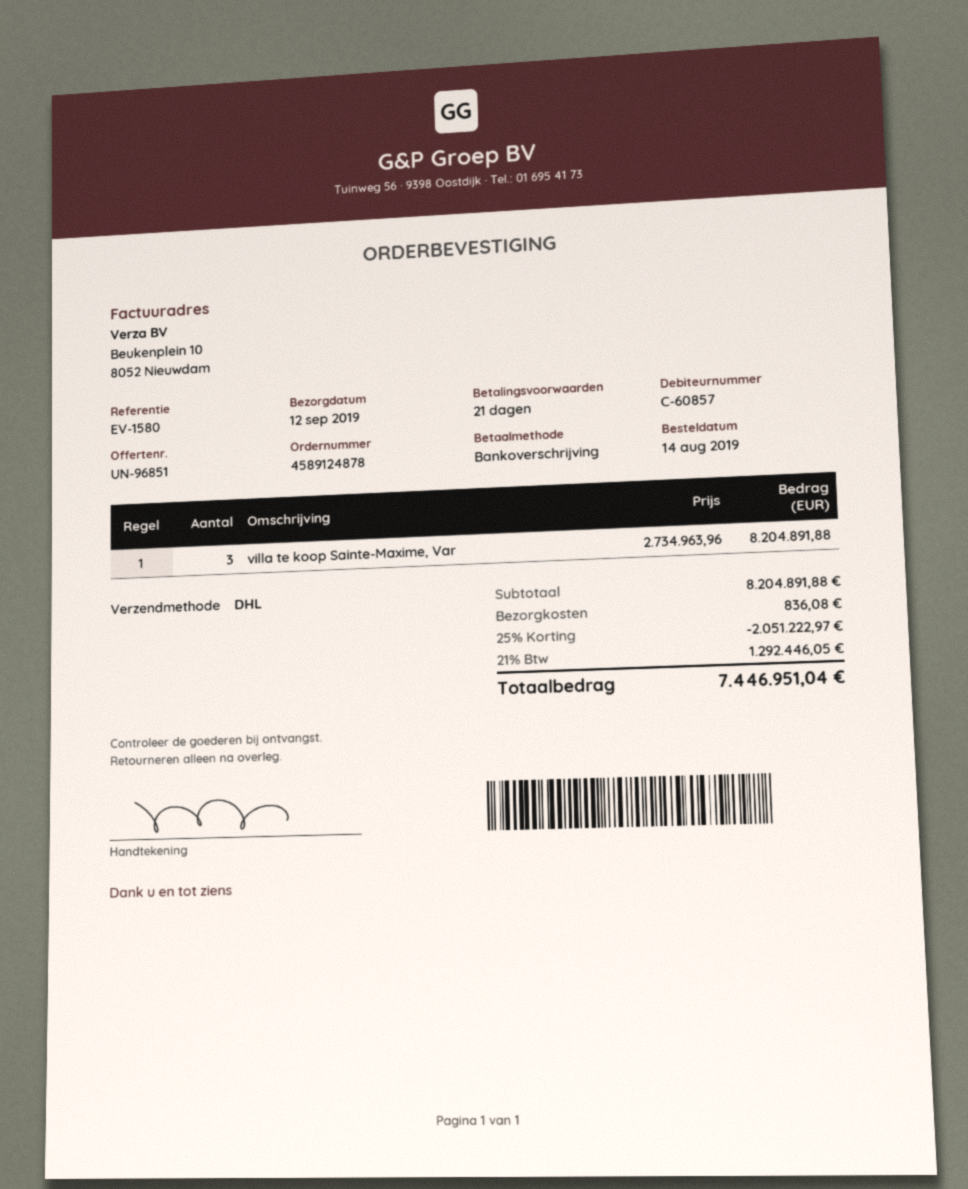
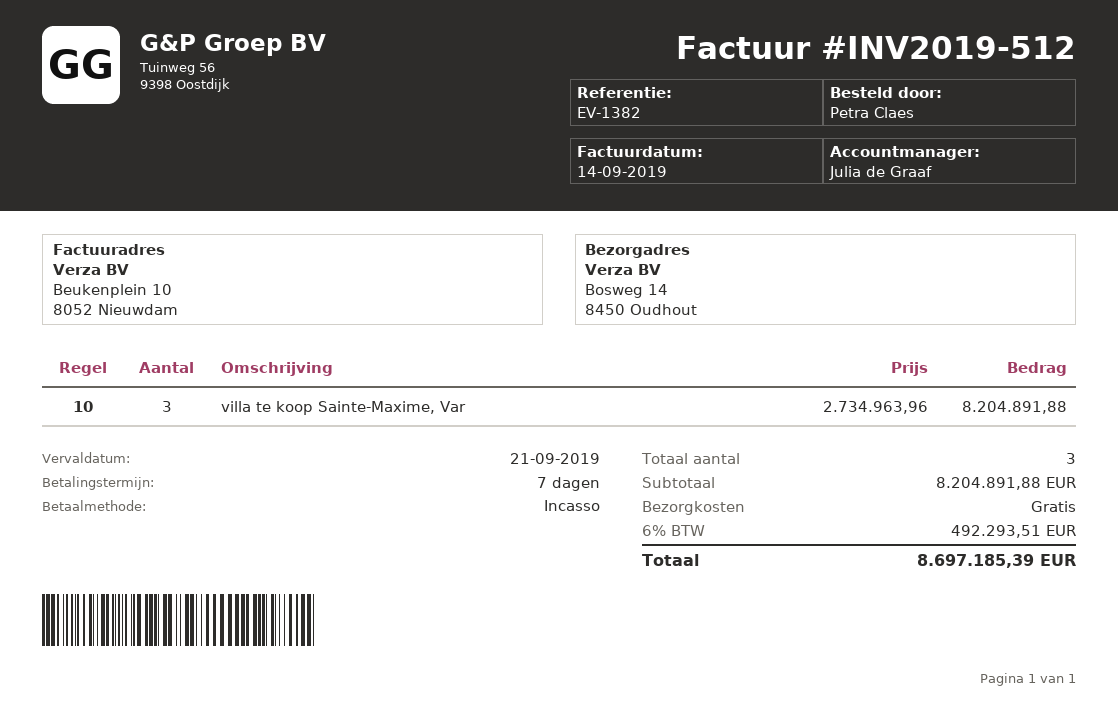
payment terms: 21 days -> 7 days
reference: EV-1580 -> EV-1382
payment method: bank transfer -> direct debit
discount: 25% = 2051222.97 -> none
shipping: 836.08 -> 0.00
tax: 21% = 1292446.05 -> 6% = 492293.51
total: 7446951.04 -> 8697185.39

